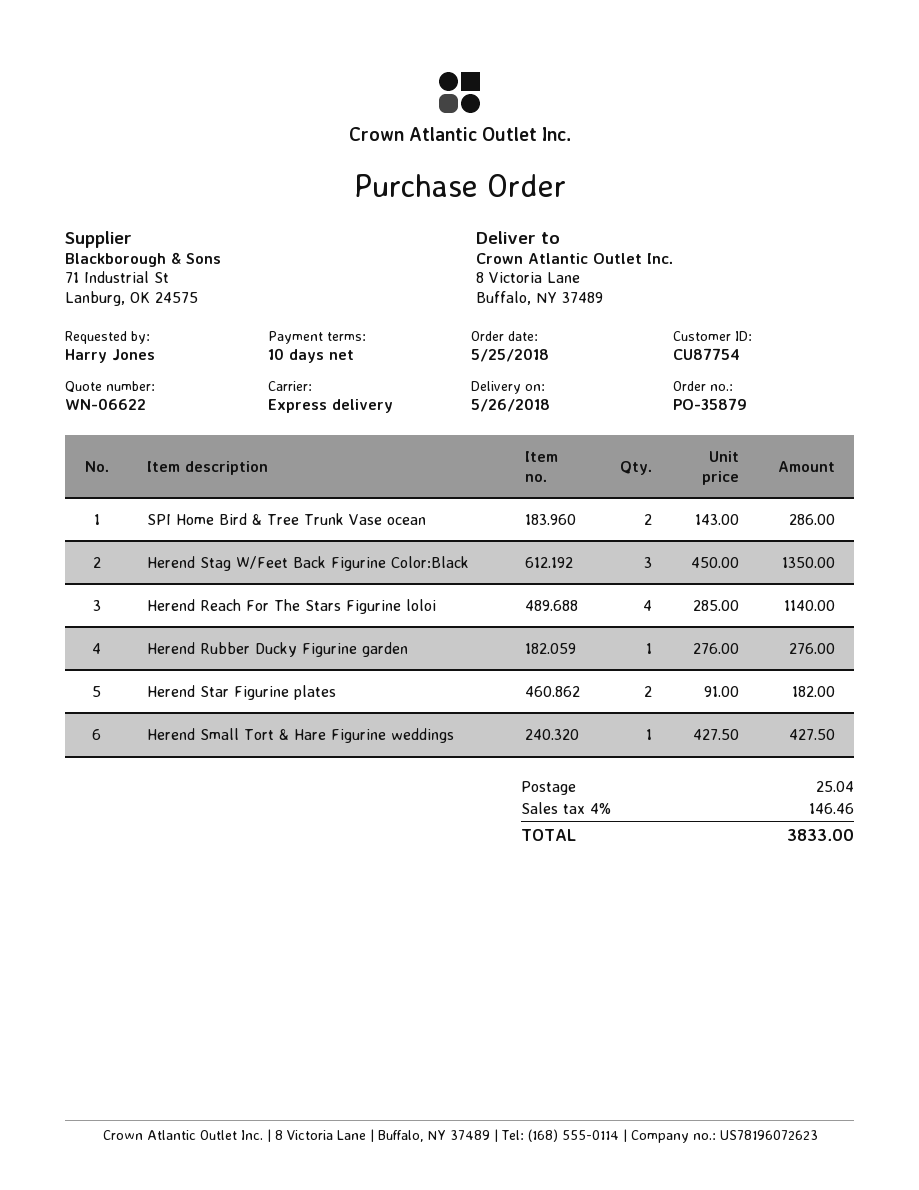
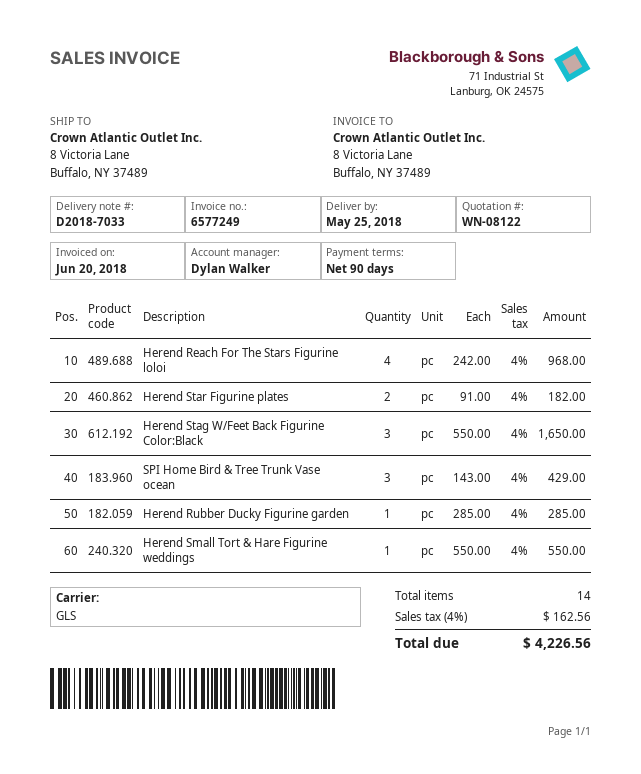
quote number: WN-06622 -> WN-08122
delivery date: 2018-05-26 -> 2018-05-25
payment terms: 10 days -> 90 days
shipping method: express -> GLS
SPI Home Bird & Tree Trunk Vase ocean: 2 x 143.00 = 286.00 -> 3 x 143.00 = 429.00
Herend Stag W/Feet Back Figurine Color:Black: 3 x 450.00 = 1350.00 -> 3 x 550.00 = 1650.00
Herend Reach For The Stars Figurine loloi: 4 x 285.00 = 1140.00 -> 4 x 242.00 = 968.00
Herend Rubber Ducky Figurine garden: 1 x 276.00 = 276.00 -> 1 x 285.00 = 285.00
Herend Small Tort & Hare Figurine weddings: 1 x 427.50 = 427.50 -> 1 x 550.00 = 550.00
shipping: 25.04 -> none
tax: 4% = 146.46 -> 4% = 162.56
total: 3833.00 -> 4226.56

